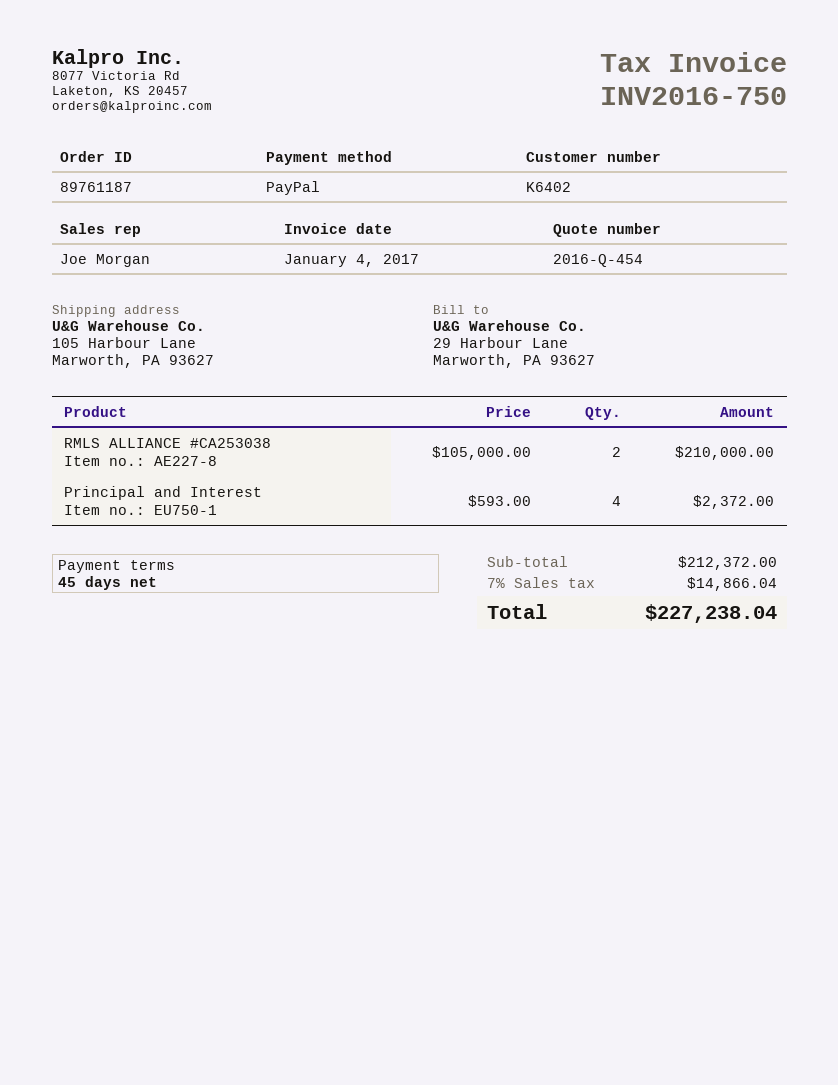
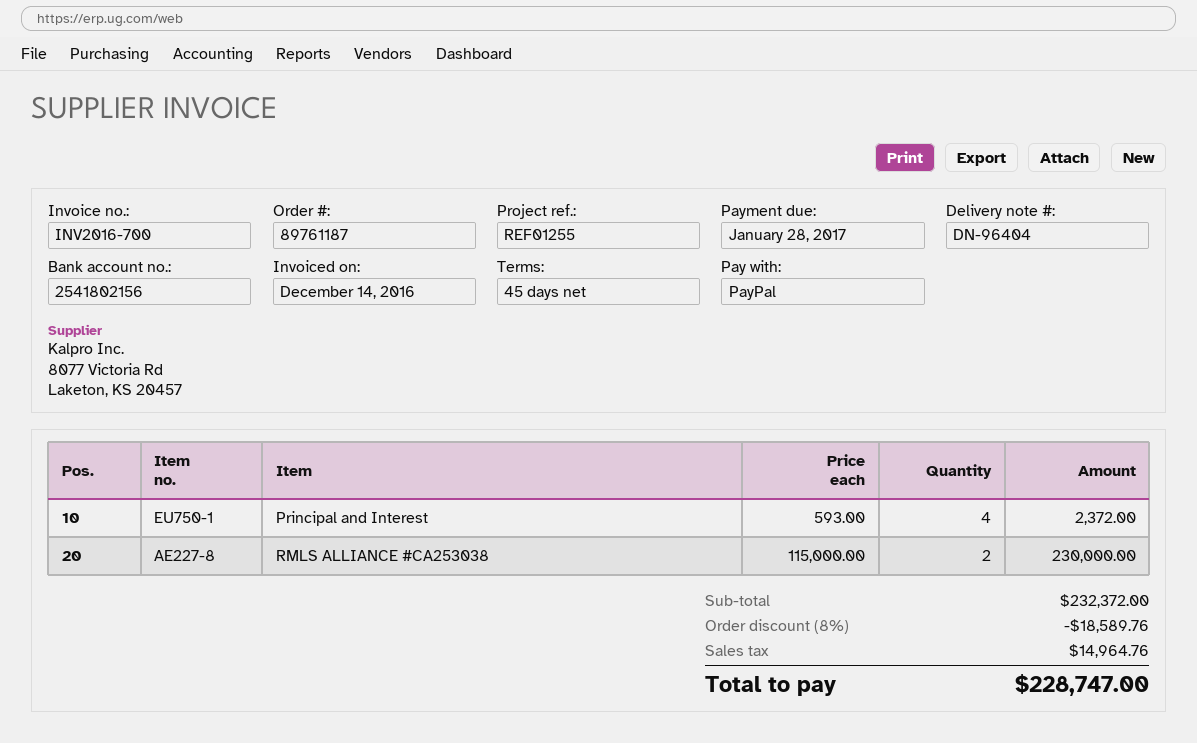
invoice number: INV2016-750 -> INV2016-700
invoice date: 2017-01-04 -> 2016-12-14
RMLS ALLIANCE #CA253038: 2 x 105000.00 = 210000.00 -> 2 x 115000.00 = 230000.00
subtotal: 212372.00 -> 232372.00
discount: none -> 8% = 18589.76
tax: 14866.04 -> 14964.76
total: 227238.04 -> 228747.00

